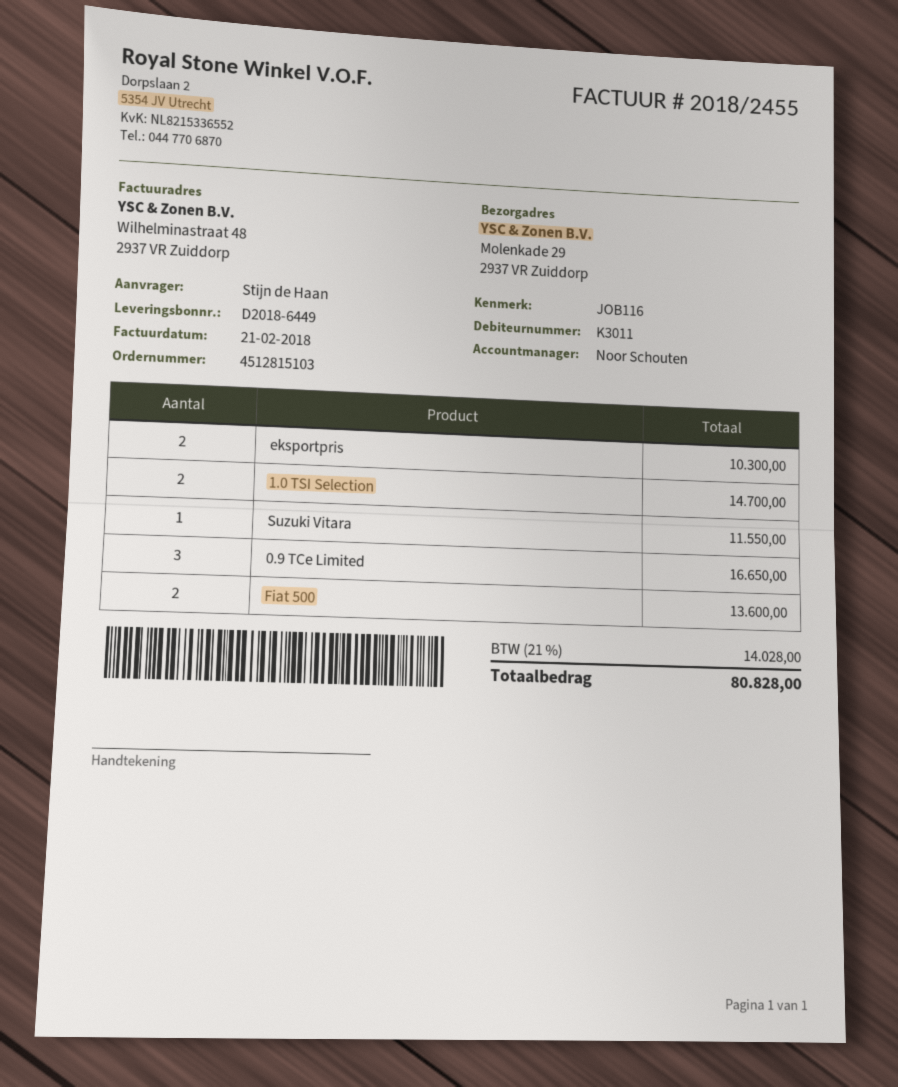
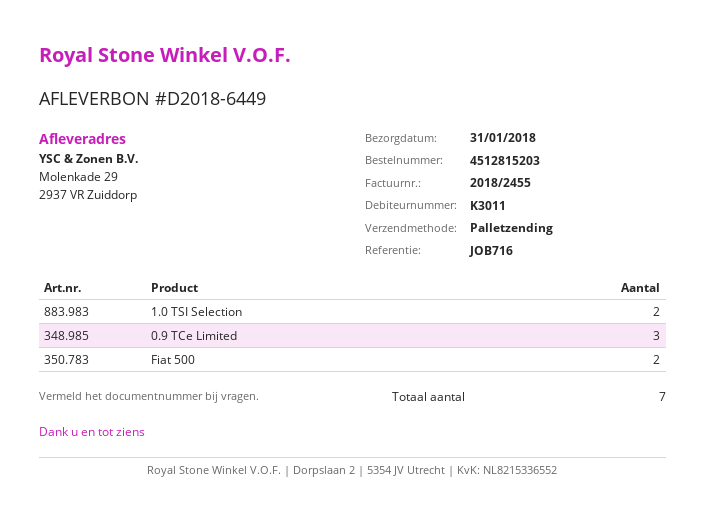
order number: 4512815103 -> 4512815203
reference: JOB116 -> JOB716
eksportpris: 2 -> none
Suzuki Vitara: 1 -> none

